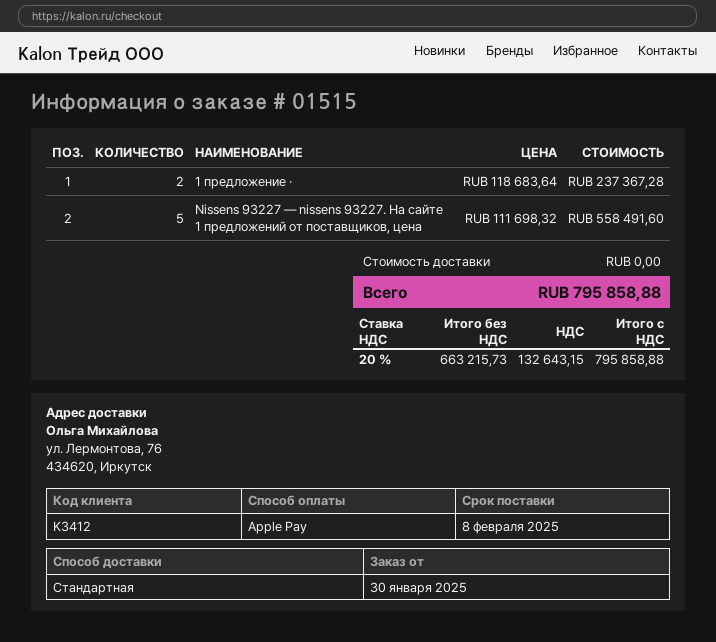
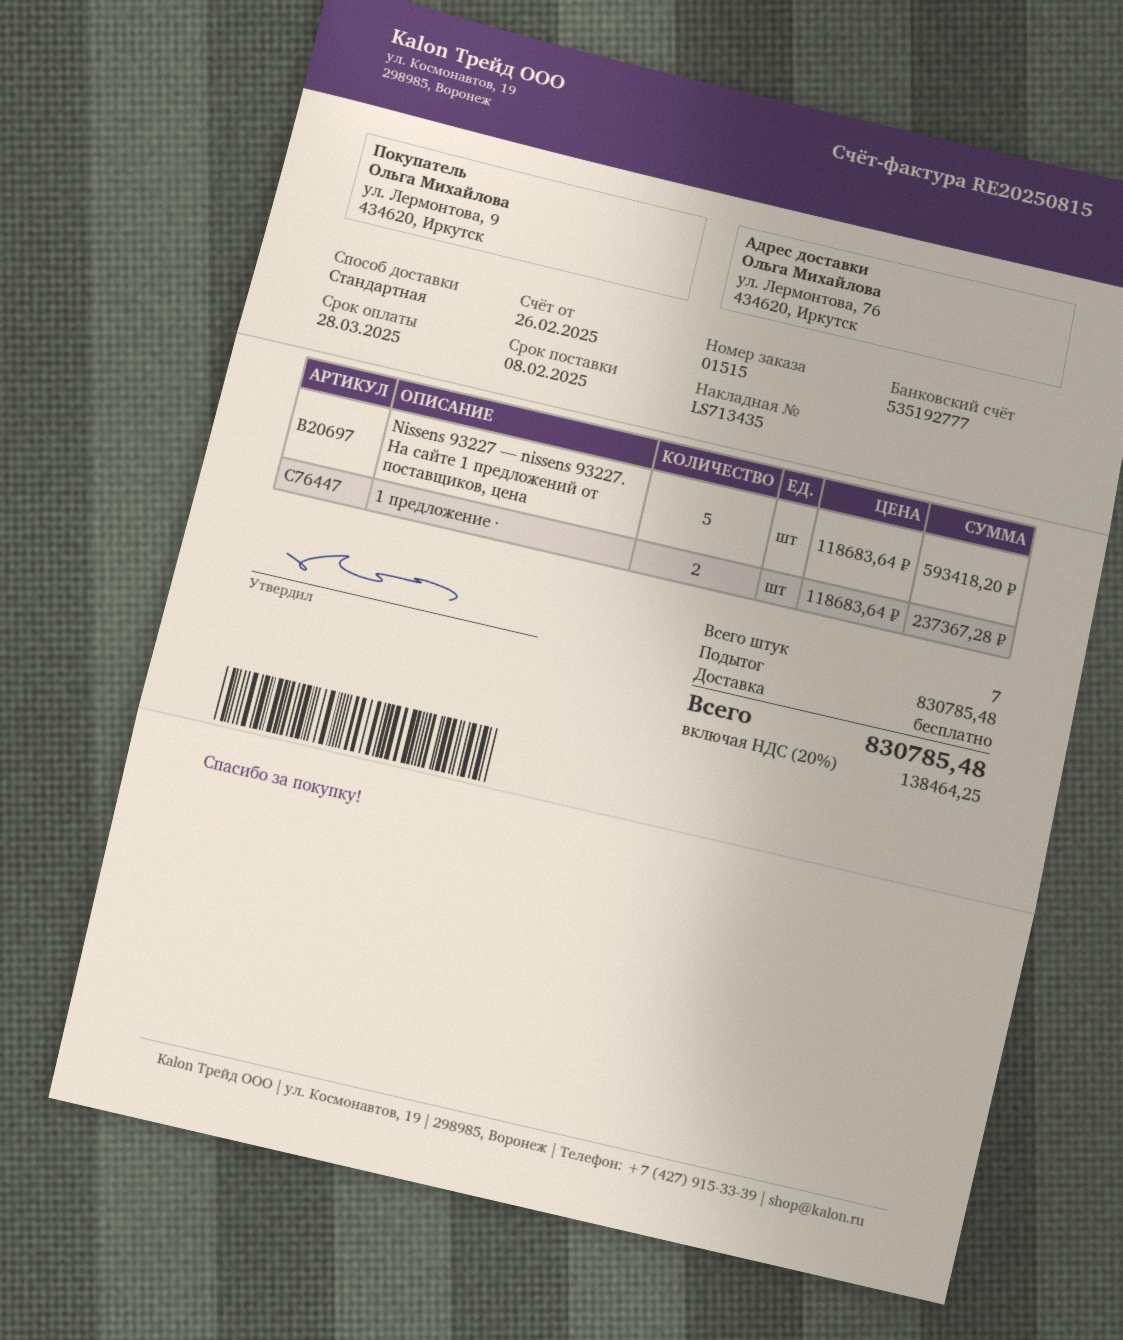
Nissens 93227 — nissens 93227. На сайте 1 предложений от поставщиков, цена: 5 x 111698.32 = 558491.60 -> 5 x 118683.64 = 593418.20
tax: 20% = 132643.15 -> 20% = 138464.25
total: 795858.88 -> 830785.48

